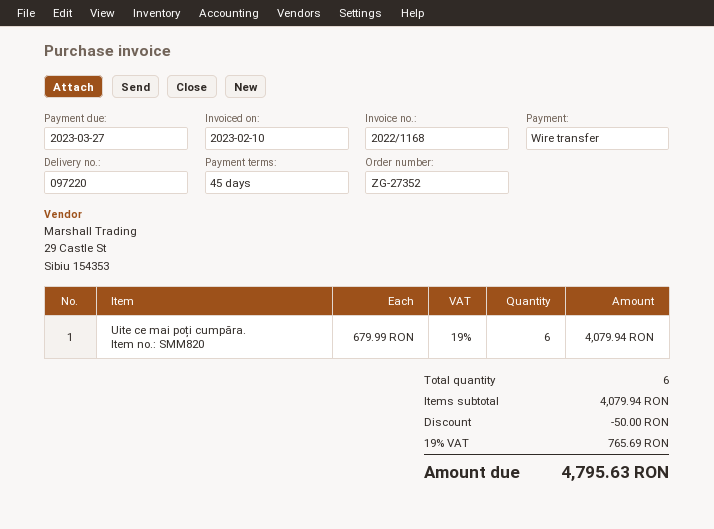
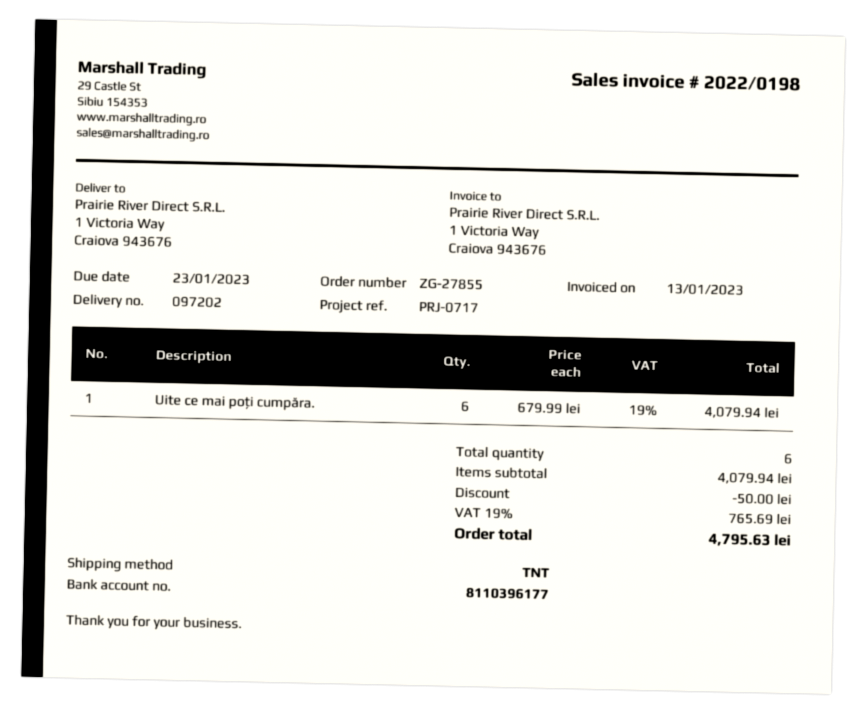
order number: ZG-27352 -> ZG-27855
delivery note number: 097220 -> 097202
invoice number: 2022/1168 -> 2022/0198
invoice date: 2023-02-10 -> 2023-01-13
due date: 2023-03-27 -> 2023-01-23

